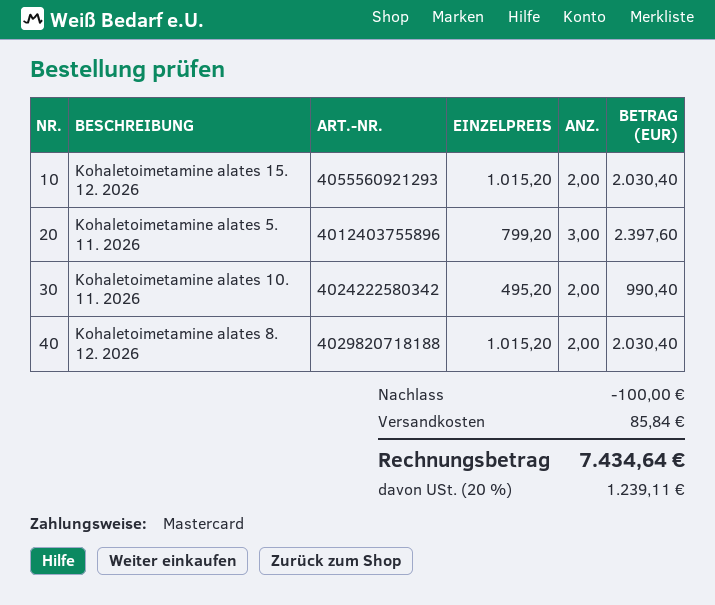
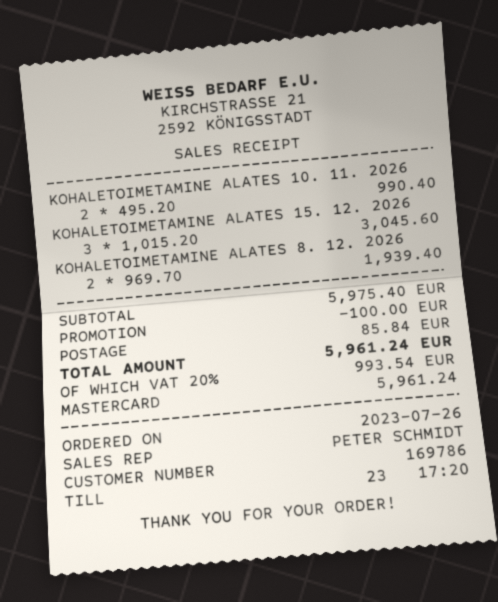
Kohaletoimetamine alates 15. 12. 2026: 2 x 1015.20 = 2030.40 -> 3 x 1015.20 = 3045.60
Kohaletoimetamine alates 5. 11. 2026: 3 x 799.20 = 2397.60 -> none
Kohaletoimetamine alates 8. 12. 2026: 2 x 1015.20 = 2030.40 -> 2 x 969.70 = 1939.40
tax: 20% = 1239.11 -> 20% = 993.54
total: 7434.64 -> 5961.24

